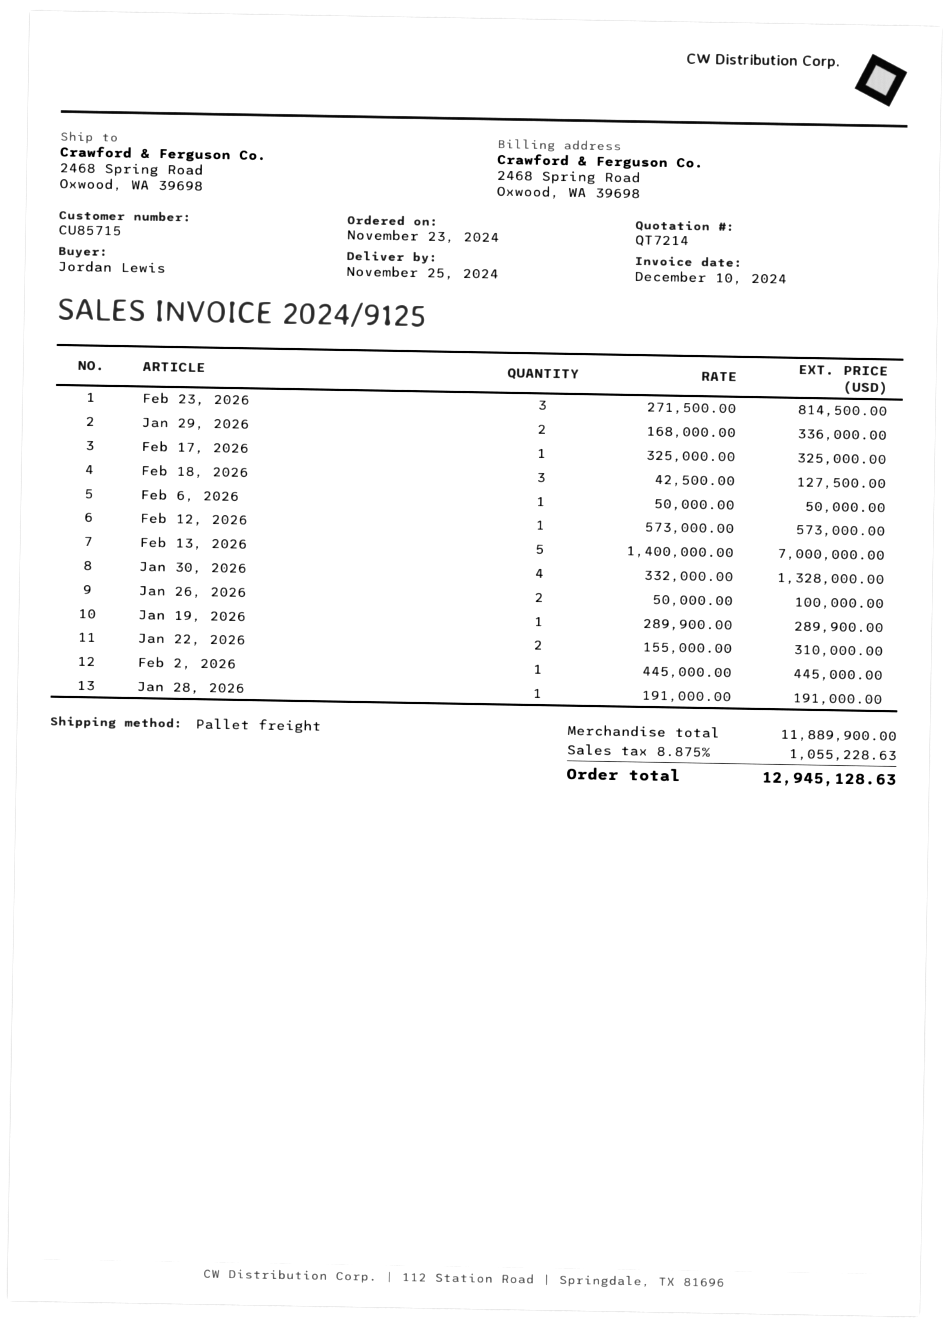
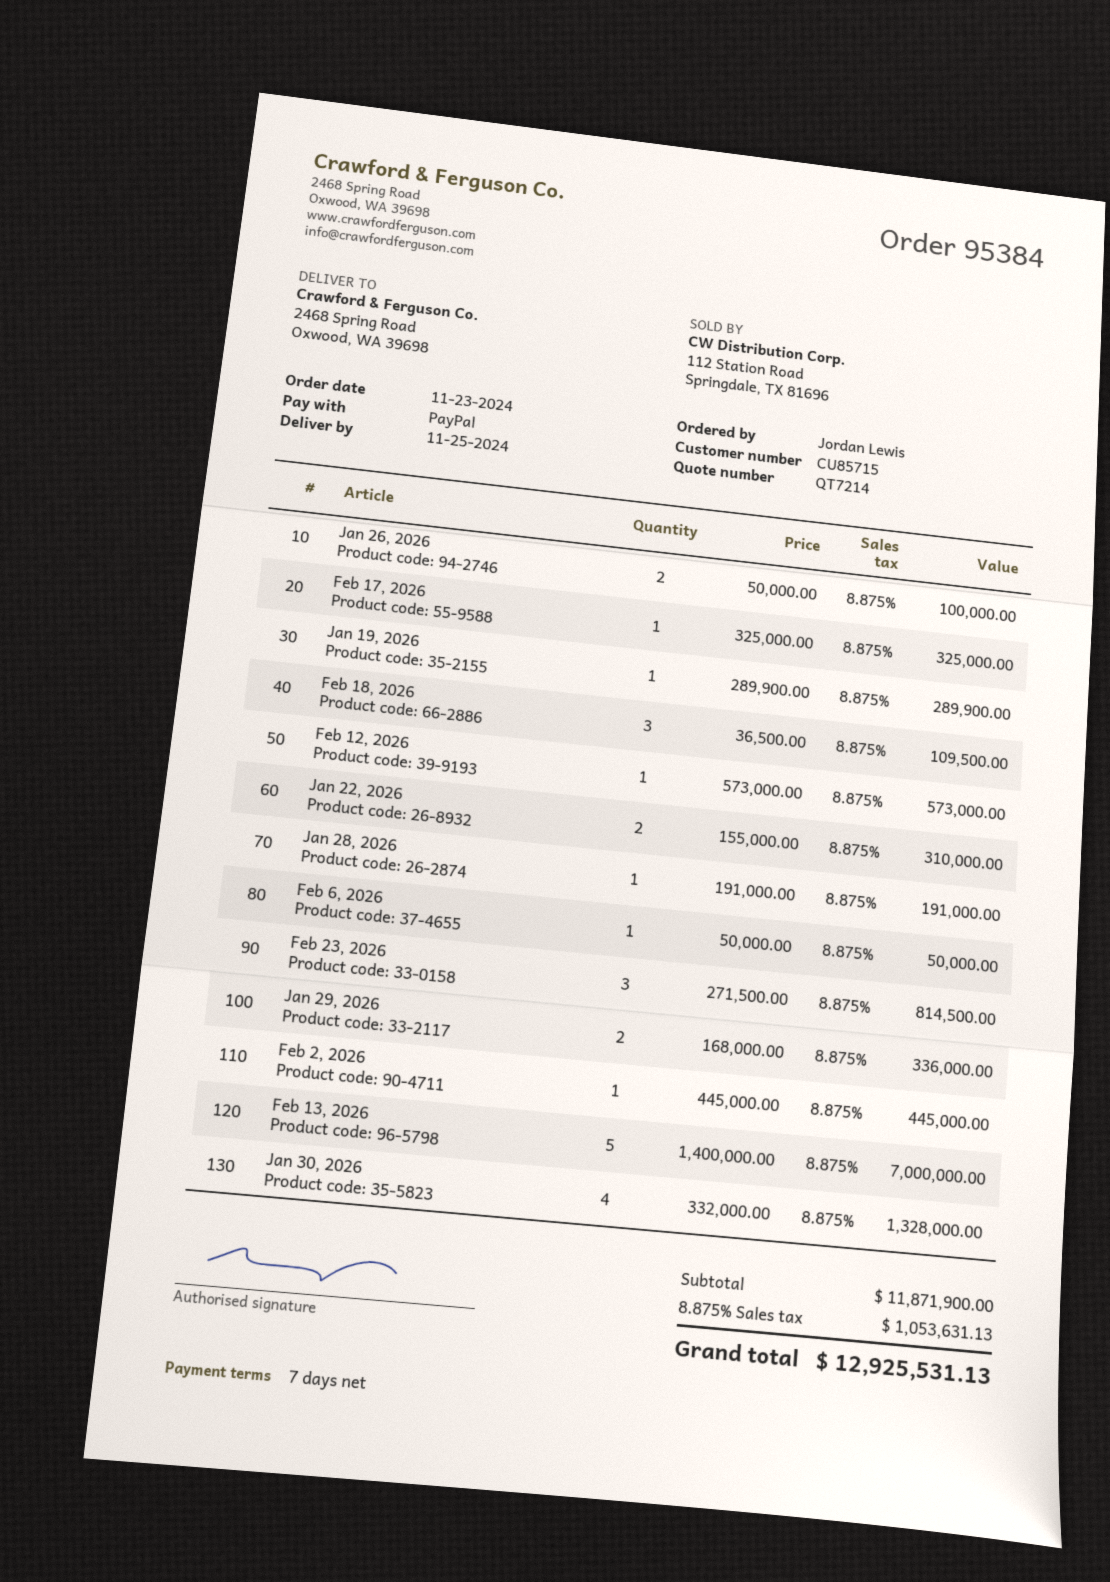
Feb 18, 2026: 3 x 42500.00 = 127500.00 -> 3 x 36500.00 = 109500.00
subtotal: 11889900.00 -> 11871900.00
tax: 8.875% = 1055228.63 -> 8.875% = 1053631.13
total: 12945128.63 -> 12925531.13

